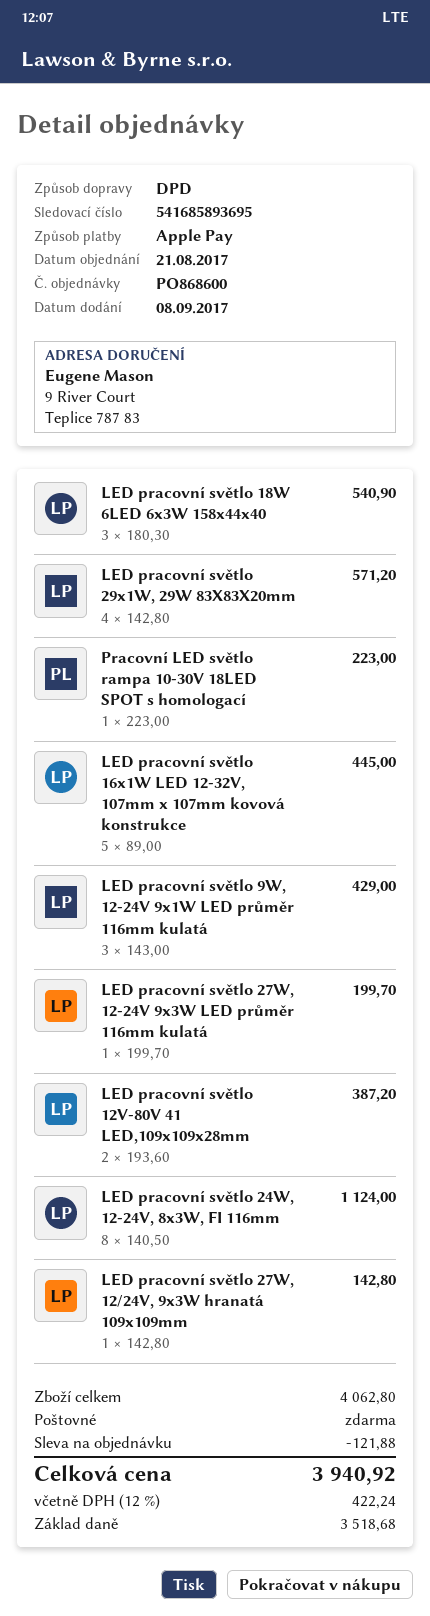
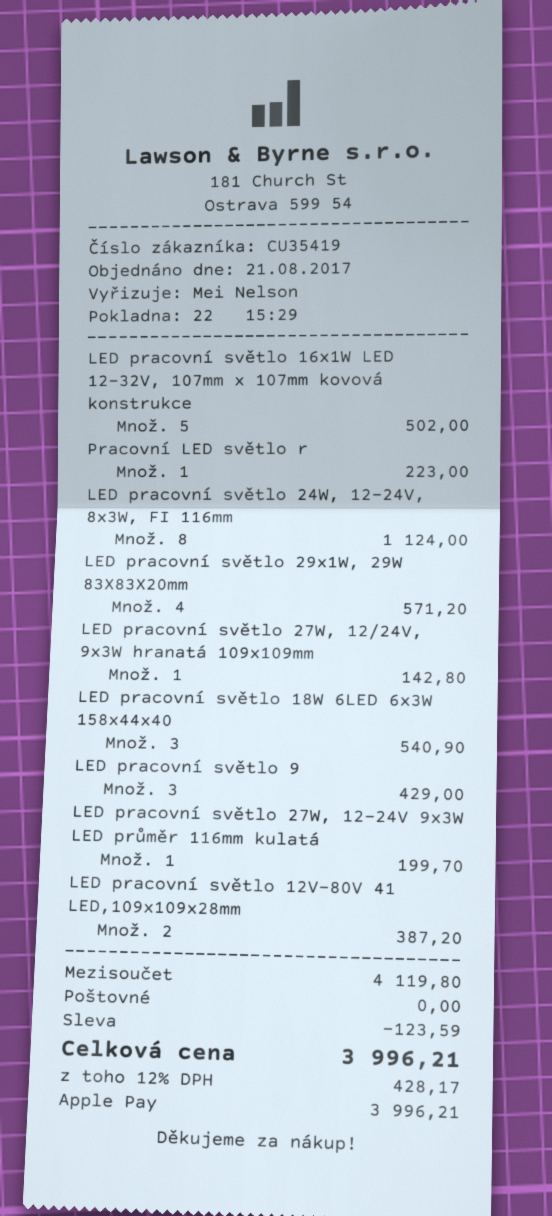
LED pracovní světlo 16x1W LED 12-32V, 107mm x 107mm kovová konstrukce: 5 for 445.00 -> 5 for 502.00
subtotal: 4062.80 -> 4119.80
discount: 121.88 -> 123.59
tax: 12% = 422.24 -> 12% = 428.17
total: 3940.92 -> 3996.21

